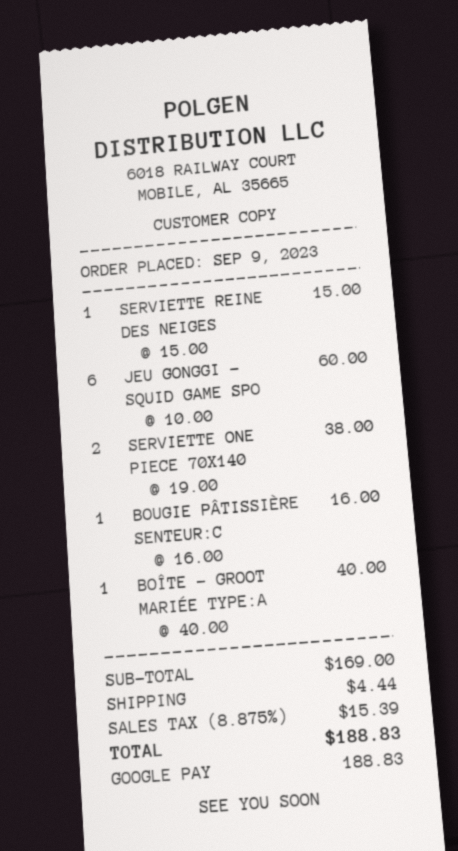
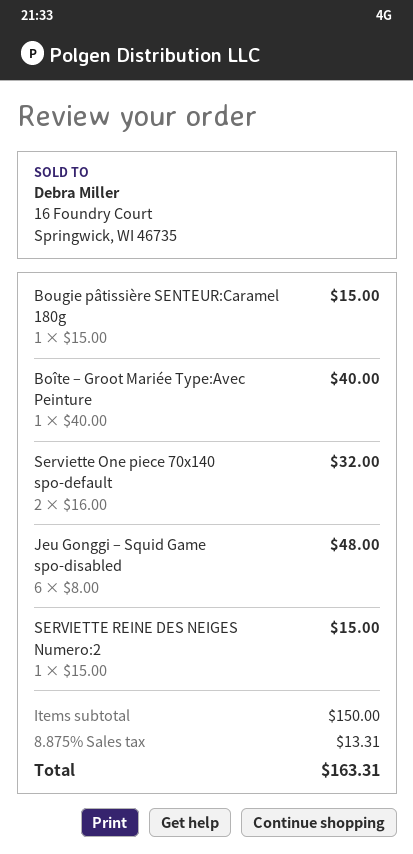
JEU GONGGI – SQUID GAME SPO: 6 x 10.00 = 60.00 -> 6 x 8.00 = 48.00
SERVIETTE ONE PIECE 70X140: 2 x 19.00 = 38.00 -> 2 x 16.00 = 32.00
BOUGIE PÂTISSIÈRE SENTEUR:C: 1 x 16.00 = 16.00 -> 1 x 15.00 = 15.00
subtotal: 169.00 -> 150.00
shipping: 4.44 -> none
tax: 8.875% = 15.39 -> 8.875% = 13.31
total: 188.83 -> 163.31

